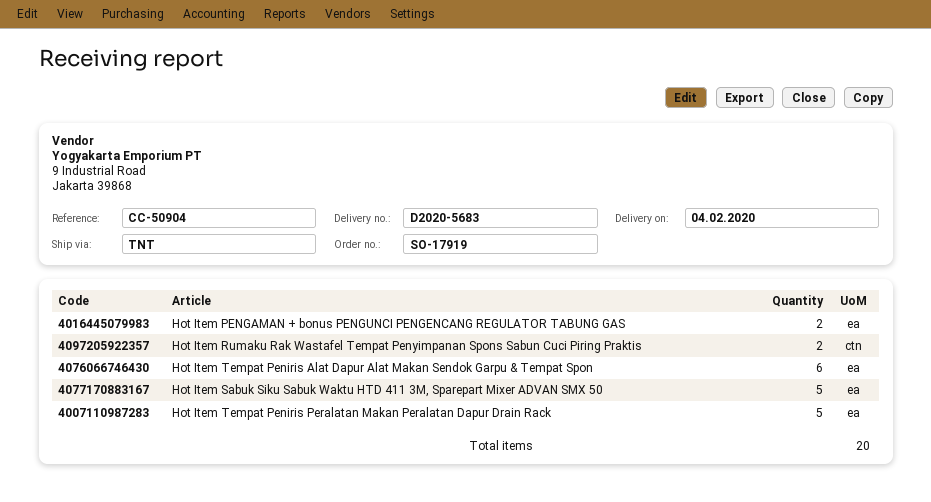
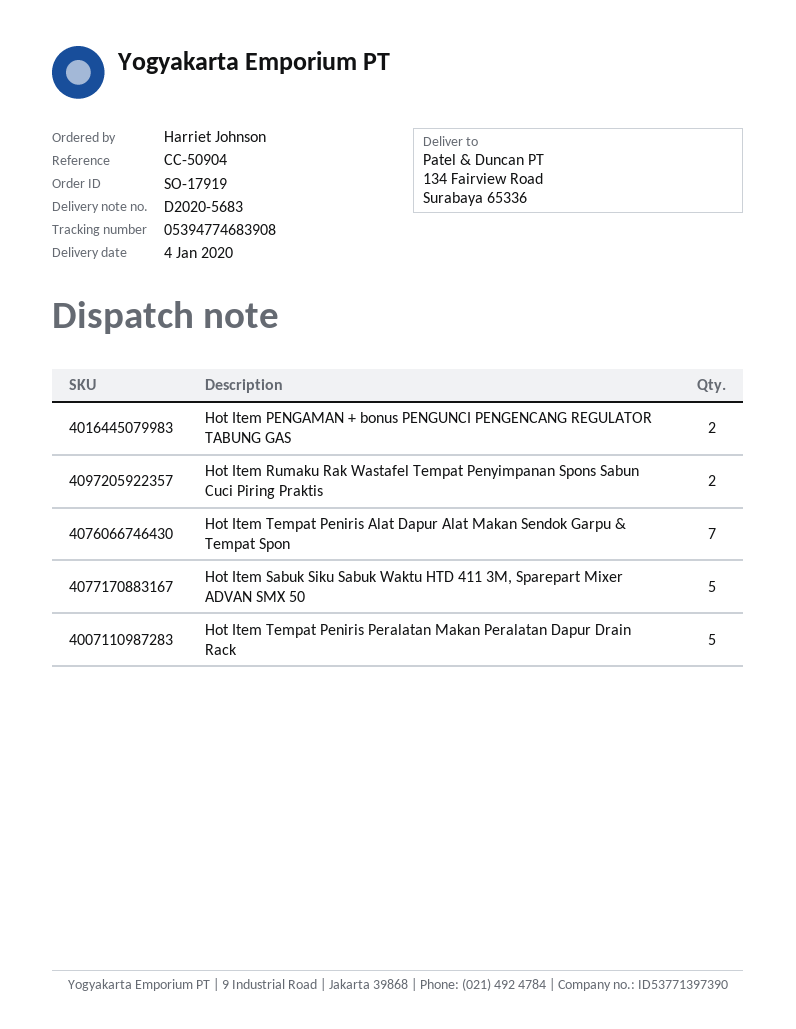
delivery date: 2020-02-04 -> 2020-01-04
Hot Item Tempat Peniris Alat Dapur Alat Makan Sendok Garpu & Tempat Spon: 6 -> 7

